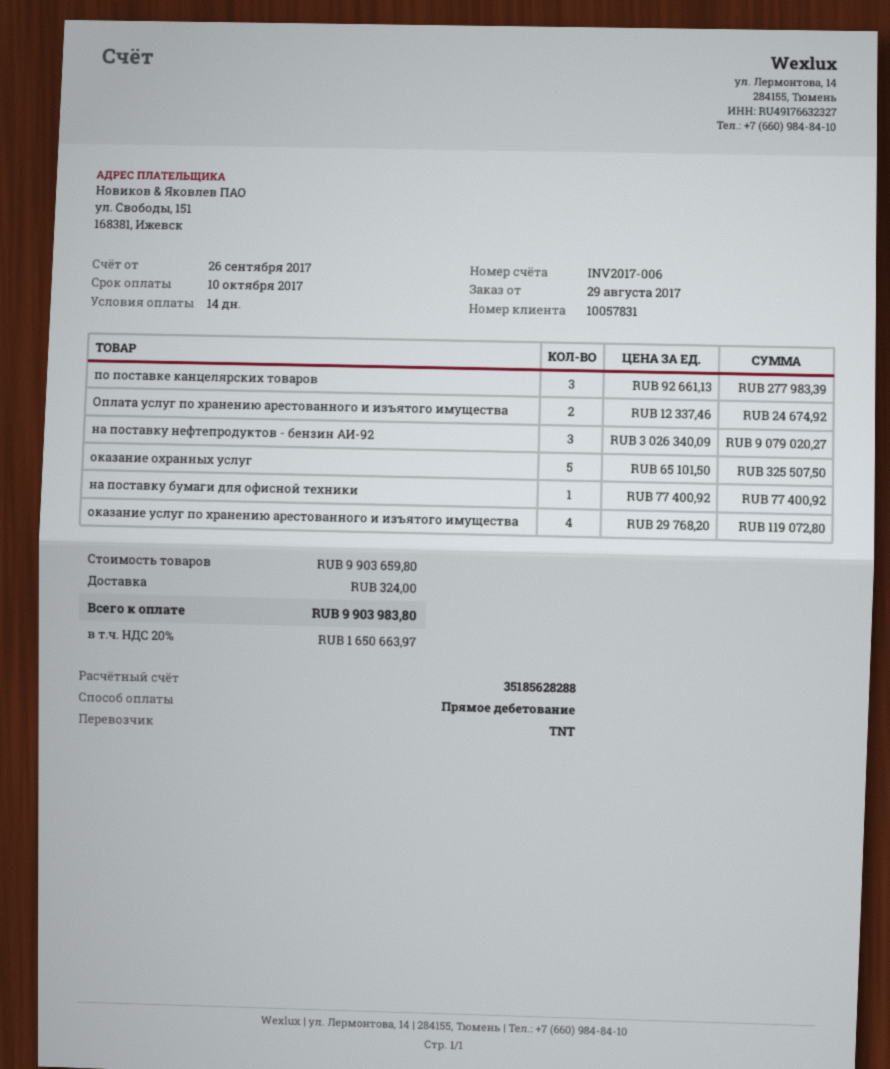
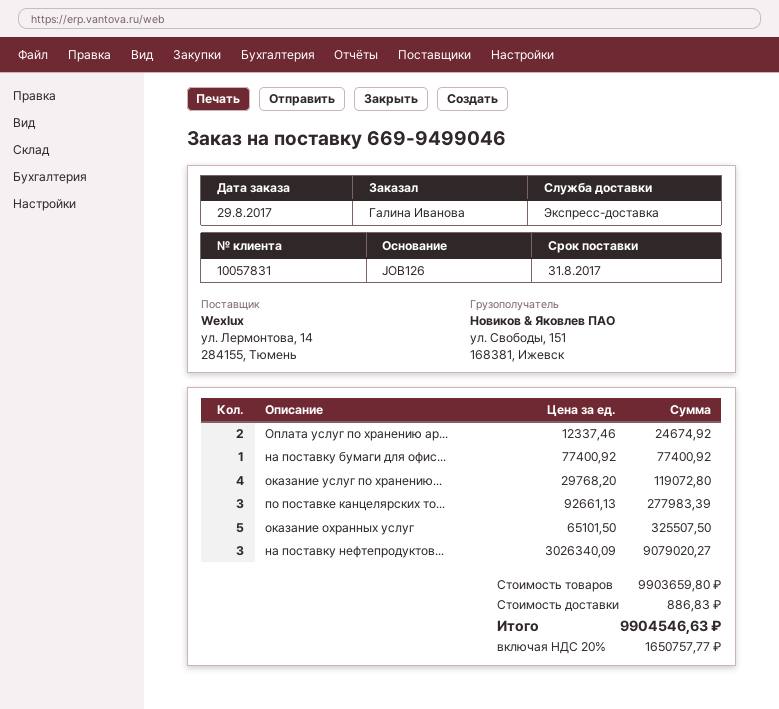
shipping method: TNT -> express
shipping: 324.00 -> 886.83
tax: 20% = 1650663.97 -> 20% = 1650757.77
total: 9903983.80 -> 9904546.63

